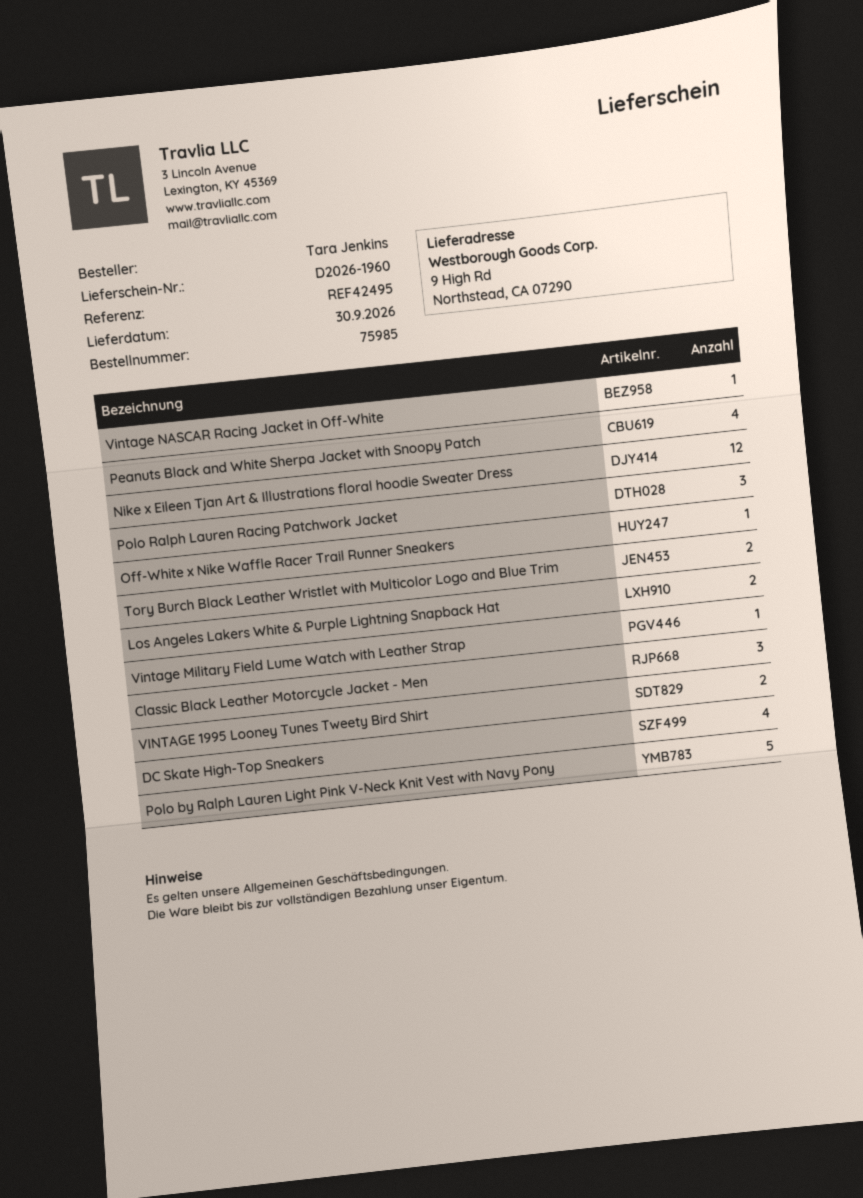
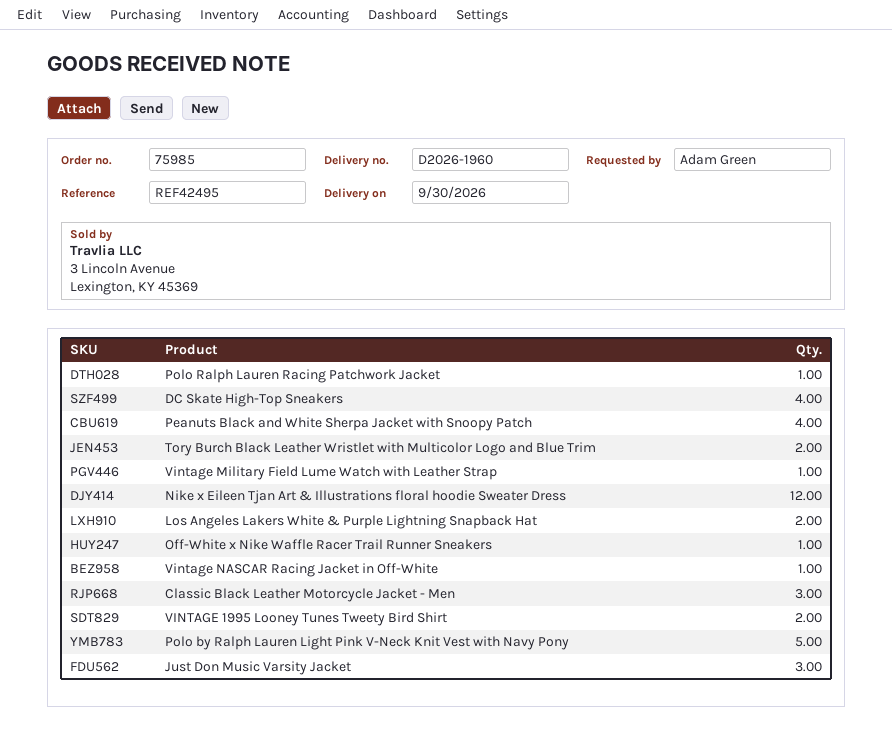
ordered by: Tara Jenkins -> Adam Green
Polo Ralph Lauren Racing Patchwork Jacket: 3 -> 1
Just Don Music Varsity Jacket: none -> 3

